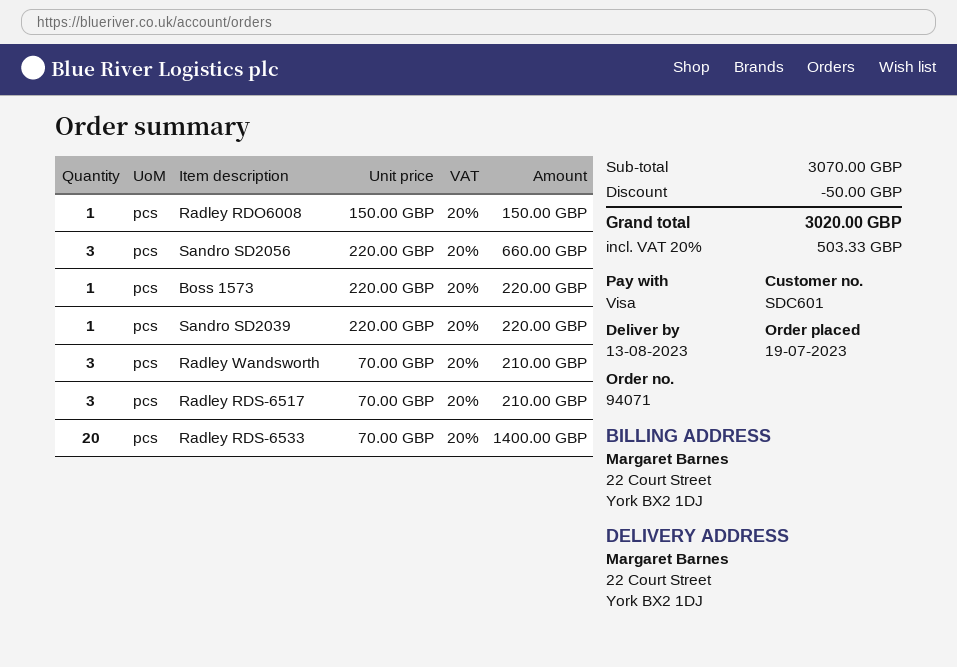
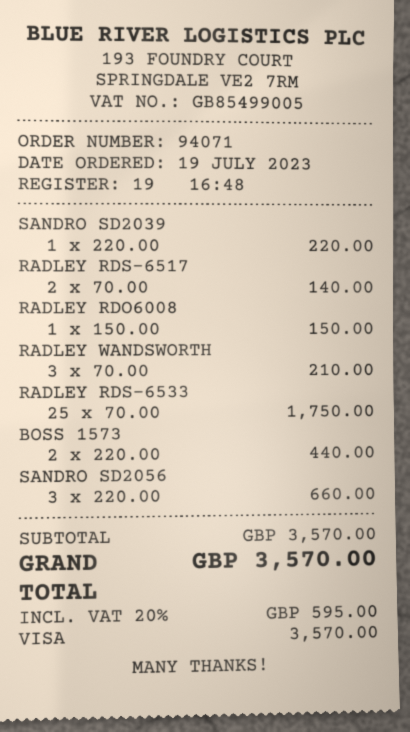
Boss 1573: 1 x 220.00 = 220.00 -> 2 x 220.00 = 440.00
Radley RDS-6517: 3 x 70.00 = 210.00 -> 2 x 70.00 = 140.00
Radley RDS-6533: 20 x 70.00 = 1400.00 -> 25 x 70.00 = 1750.00
subtotal: 3070.00 -> 3570.00
discount: 50.00 -> none
tax: 20% = 503.33 -> 20% = 595.00
total: 3020.00 -> 3570.00

